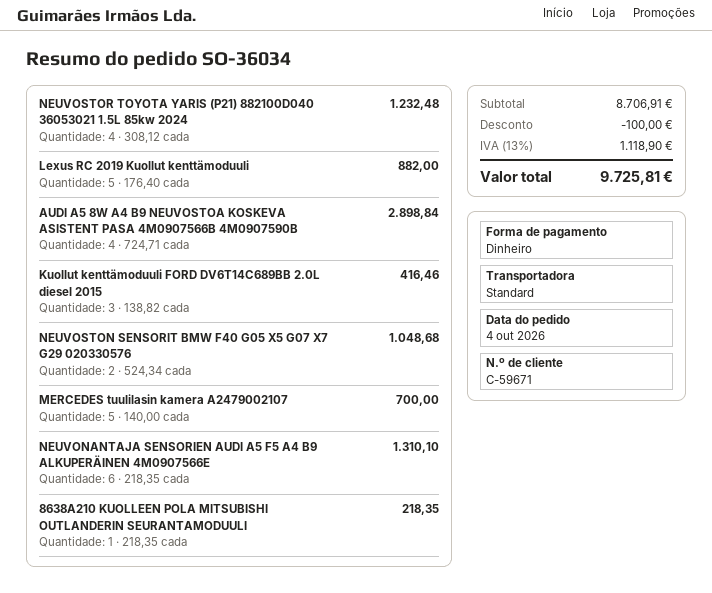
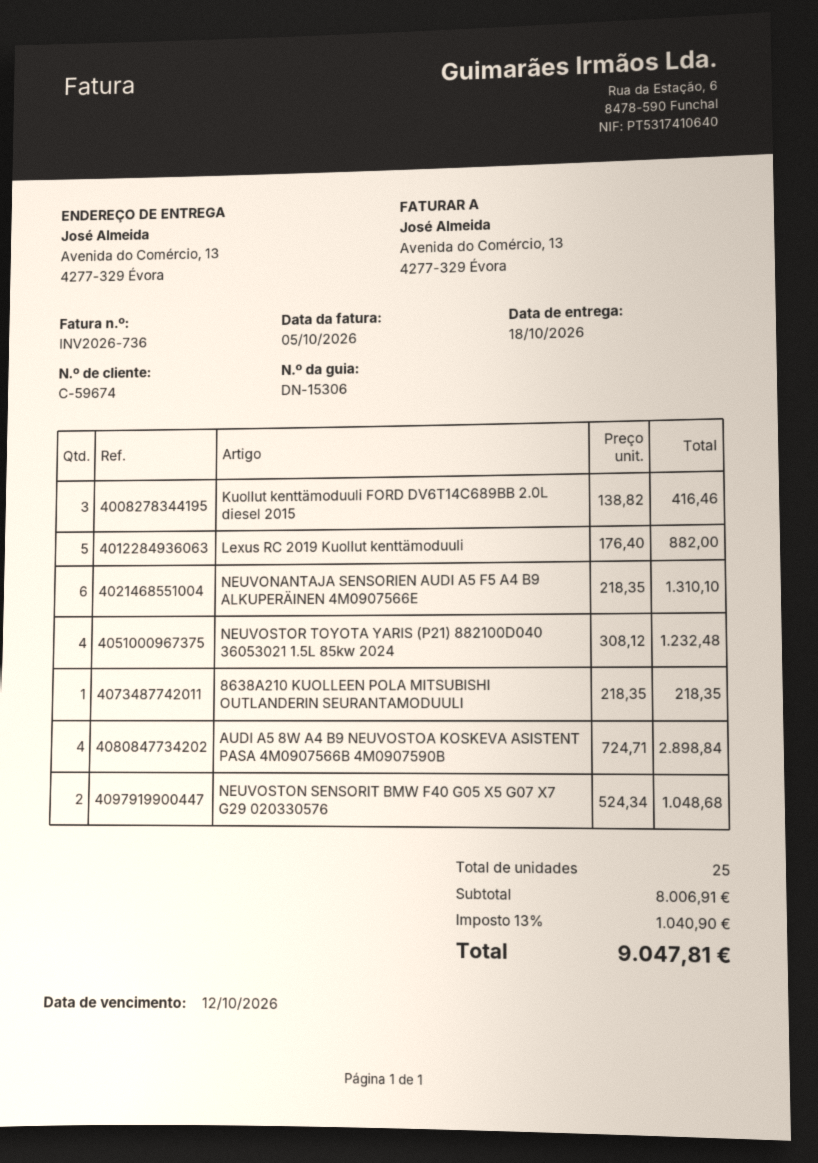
customer number: C-59671 -> C-59674
MERCEDES tuulilasin kamera A2479002107: 5 x 140.00 = 700.00 -> none
subtotal: 8706.91 -> 8006.91
discount: 100.00 -> none
tax: 13% = 1118.90 -> 13% = 1040.90
total: 9725.81 -> 9047.81

